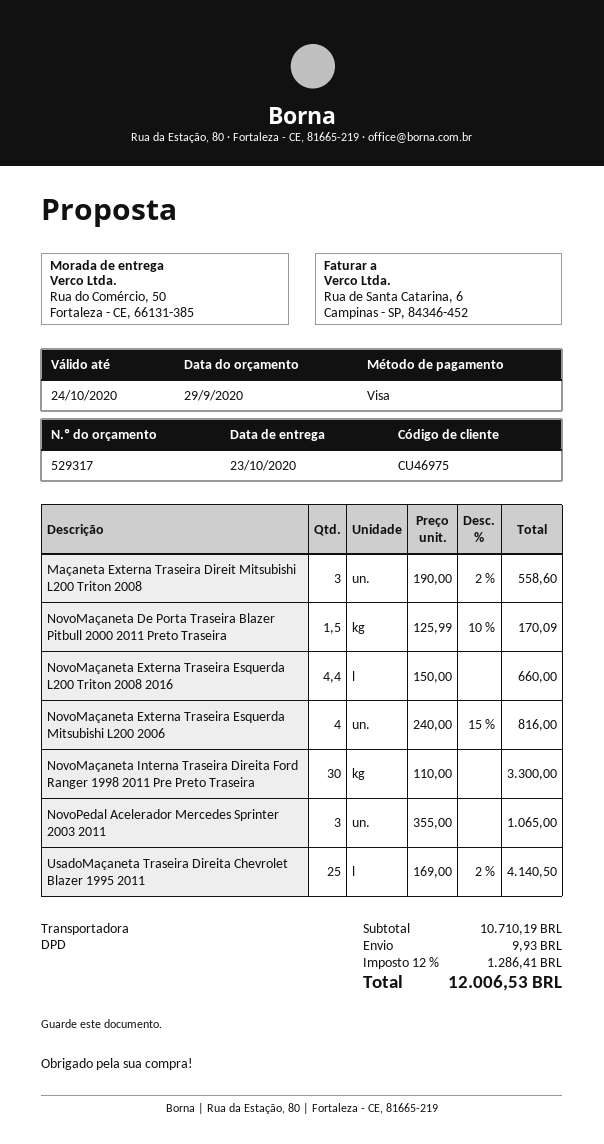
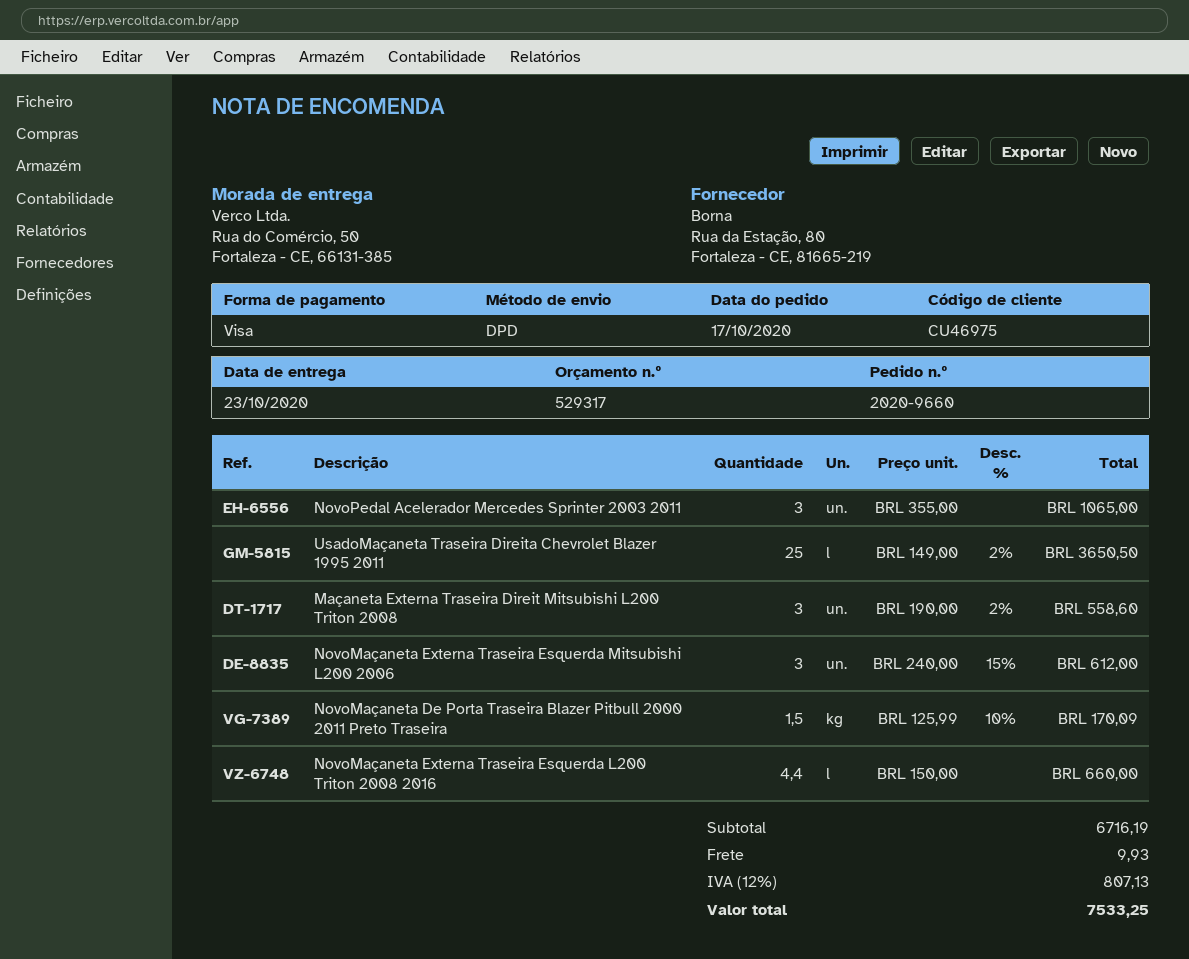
NovoMaçaneta Externa Traseira Esquerda Mitsubishi L200 2006: 4 x 240.00 - 15% = 816.00 -> 3 x 240.00 - 15% = 612.00
NovoMaçaneta Interna Traseira Direita Ford Ranger 1998 2011 Pre Preto Traseira: 30 x 110.00 = 3300.00 -> none
UsadoMaçaneta Traseira Direita Chevrolet Blazer 1995 2011: 25 x 169.00 - 2% = 4140.50 -> 25 x 149.00 - 2% = 3650.50
subtotal: 10710.19 -> 6716.19
tax: 12% = 1286.41 -> 12% = 807.13
total: 12006.53 -> 7533.25

